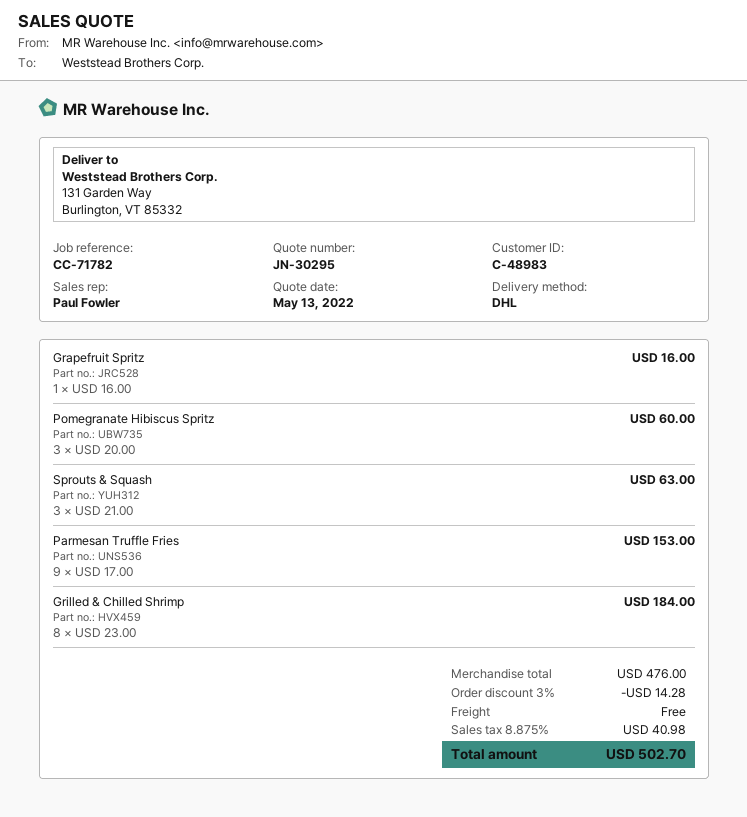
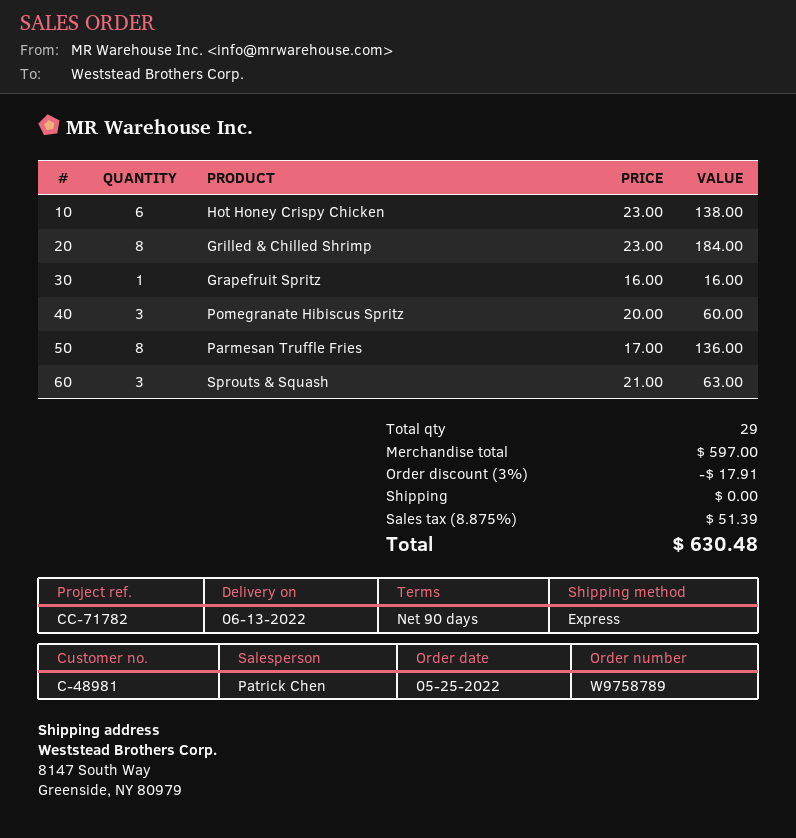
customer number: C-48983 -> C-48981
sales rep: Paul Fowler -> Patrick Chen
shipping method: DHL -> express
ship to: 131 Garden Way, Burlington, VT 85332 -> 8147 South Way, Greenside, NY 80979
Parmesan Truffle Fries: 9 x 17.00 = 153.00 -> 8 x 17.00 = 136.00
Hot Honey Crispy Chicken: none -> 6 x 23.00 = 138.00
subtotal: 476.00 -> 597.00
discount: 3% = 14.28 -> 3% = 17.91
tax: 8.875% = 40.98 -> 8.875% = 51.39
total: 502.70 -> 630.48

